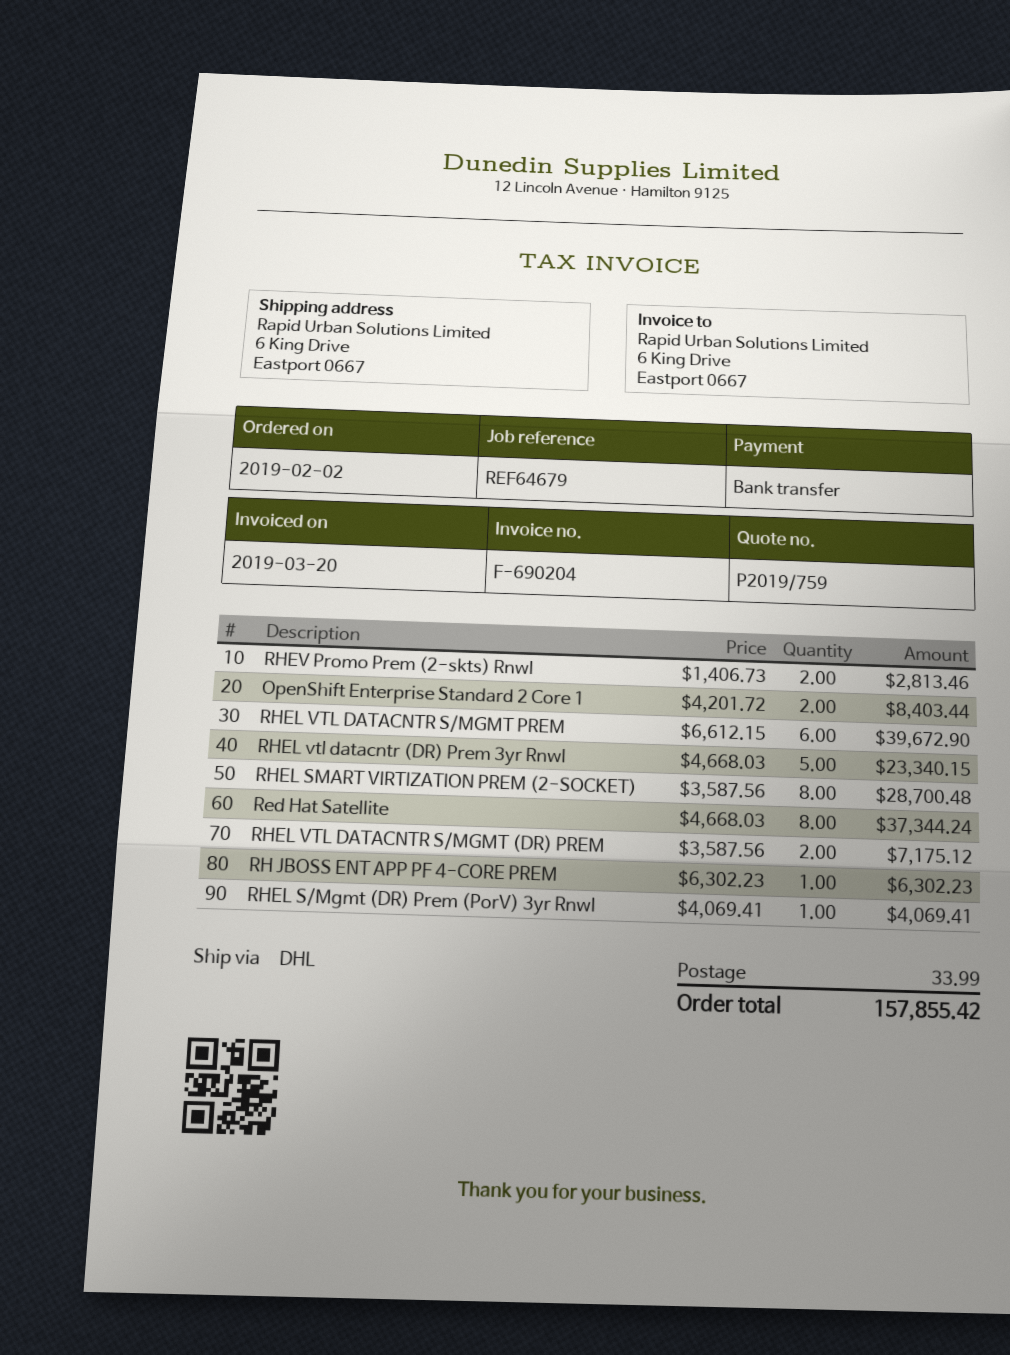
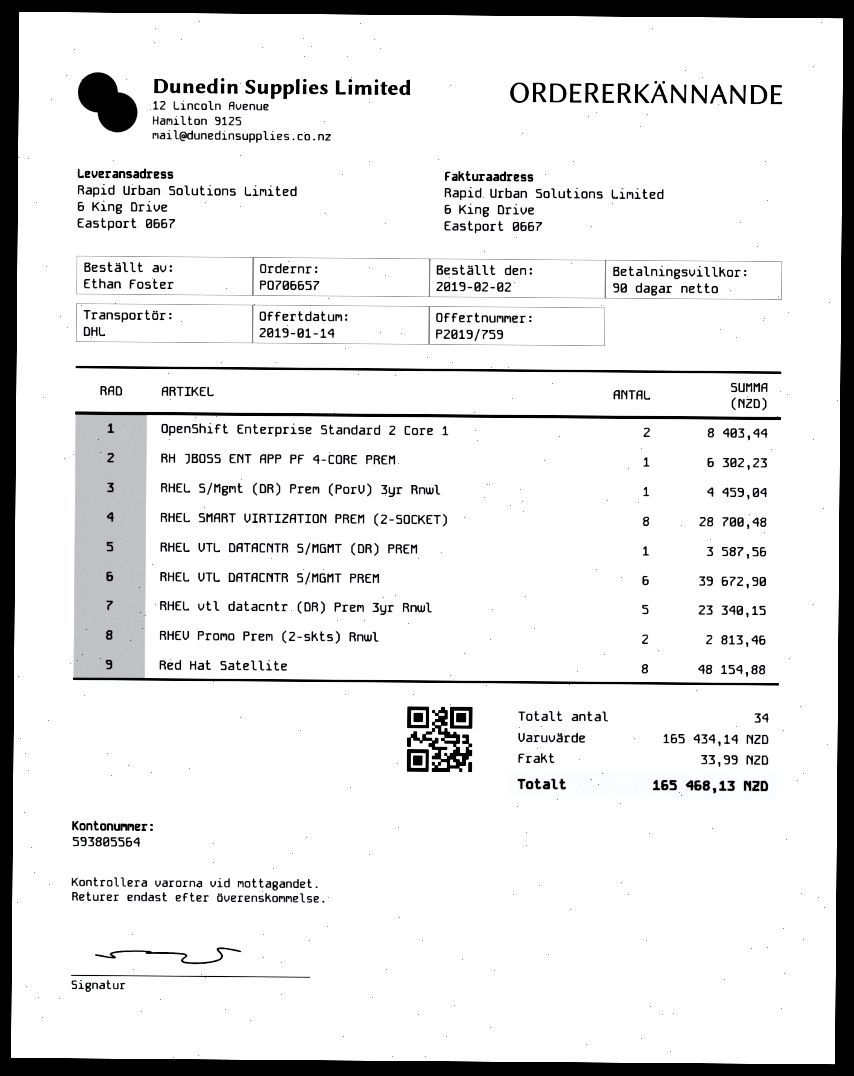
Red Hat Satellite: 8 for 37344.24 -> 8 for 48154.88
RHEL VTL DATACNTR S/MGMT (DR) PREM: 2 for 7175.12 -> 1 for 3587.56
RHEL S/Mgmt (DR) Prem (PorV) 3yr Rnwl: 1 for 4069.41 -> 1 for 4459.04
total: 157855.42 -> 165468.13

